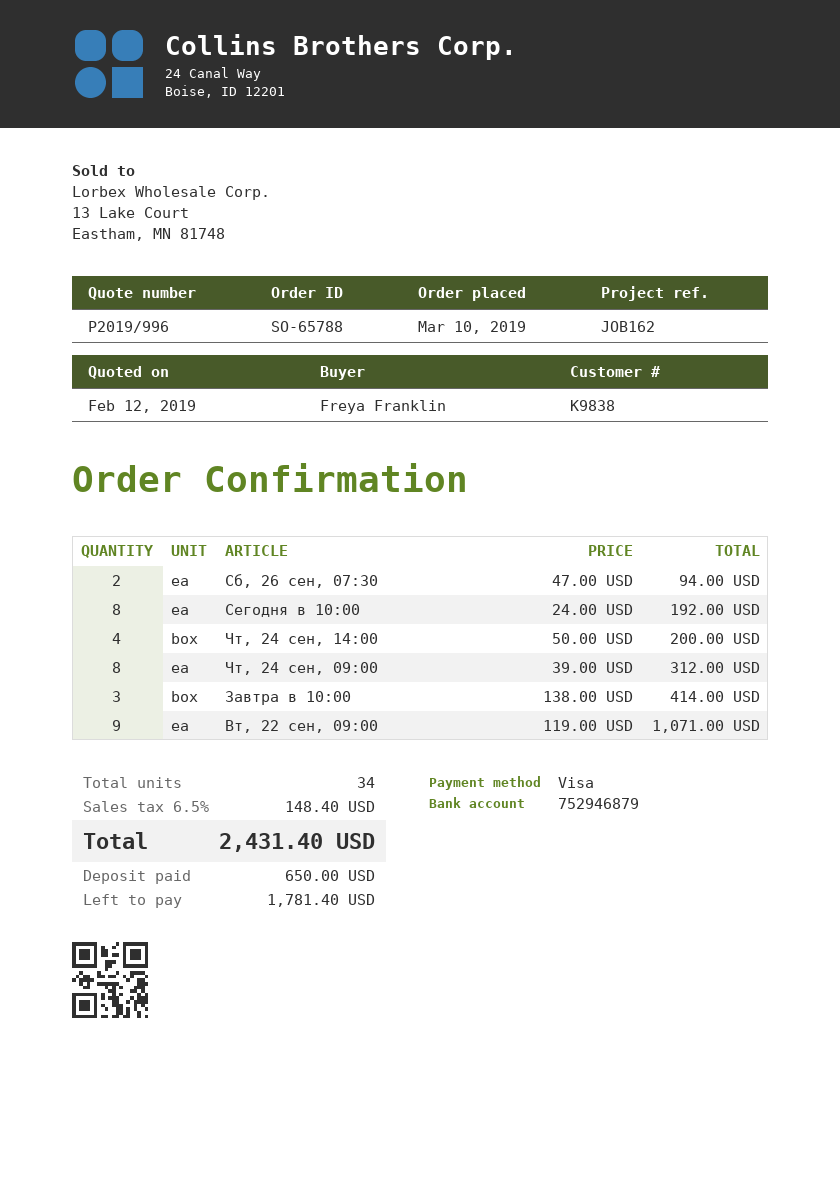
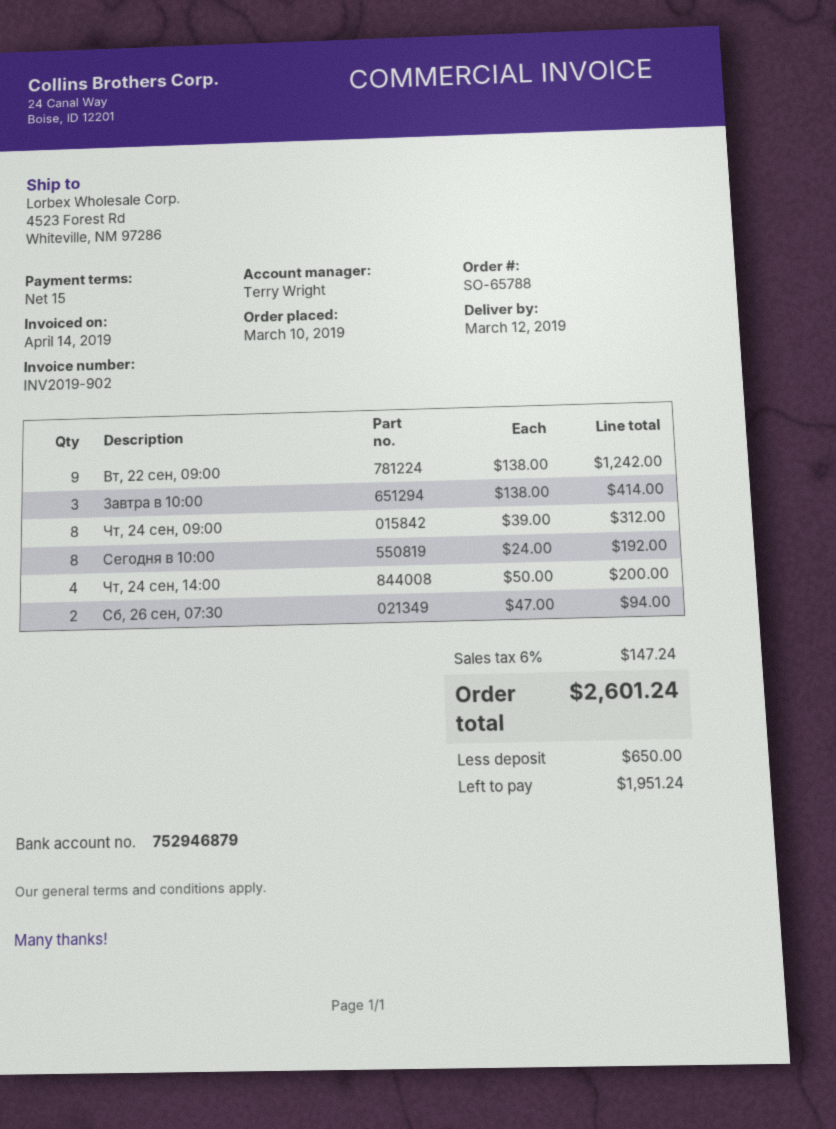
Вт, 22 сен, 09:00: 9 x 119.00 = 1071.00 -> 9 x 138.00 = 1242.00
tax: 6.5% = 148.40 -> 6% = 147.24
total: 2431.40 -> 2601.24
balance: 1781.40 -> 1951.24

